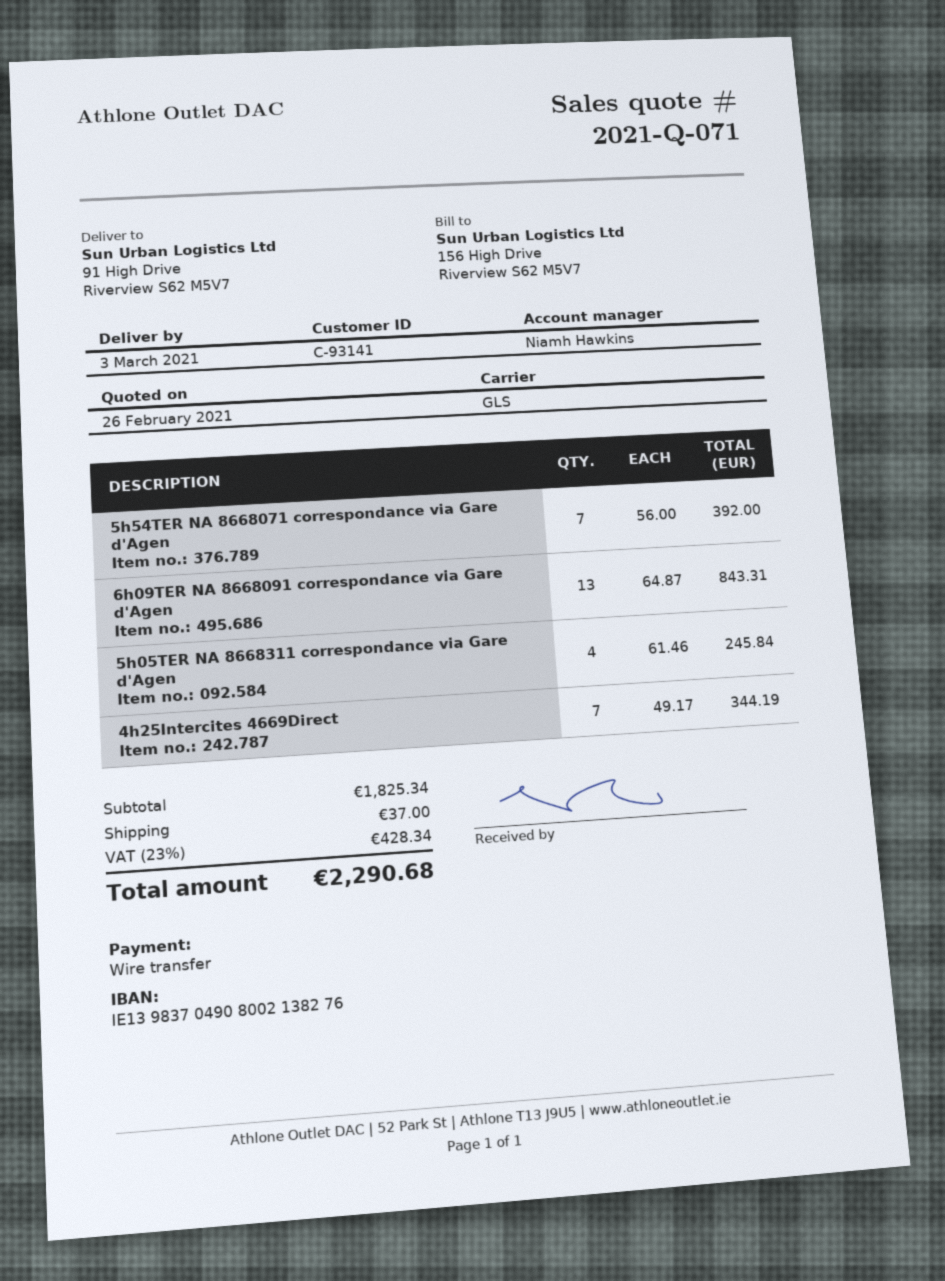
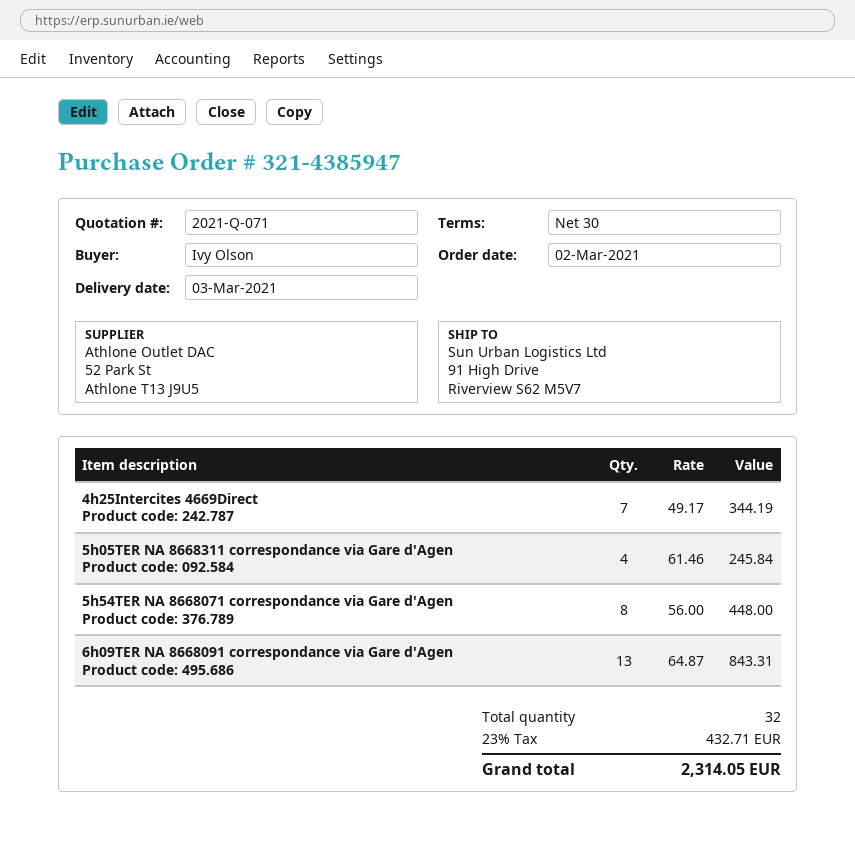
5h54TER NA 8668071 correspondance via Gare d'Agen: 7 x 56.00 = 392.00 -> 8 x 56.00 = 448.00
shipping: 37.00 -> none
tax: 23% = 428.34 -> 23% = 432.71
total: 2290.68 -> 2314.05

